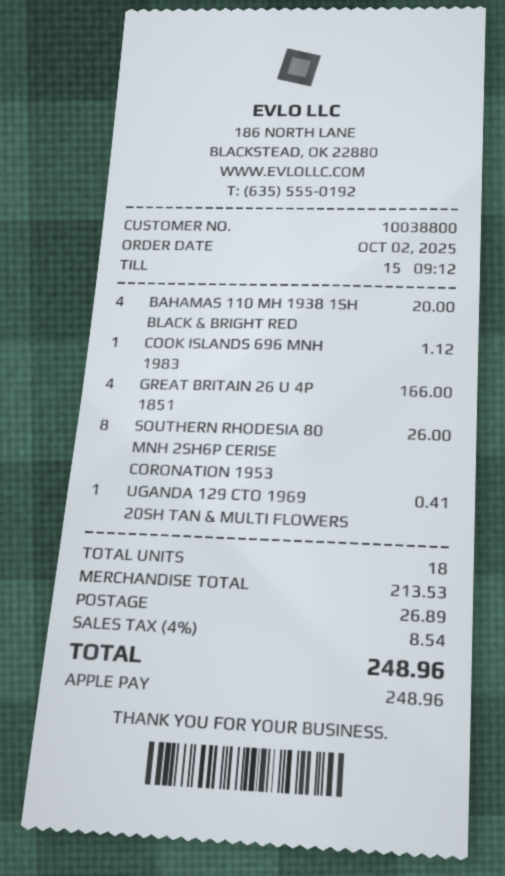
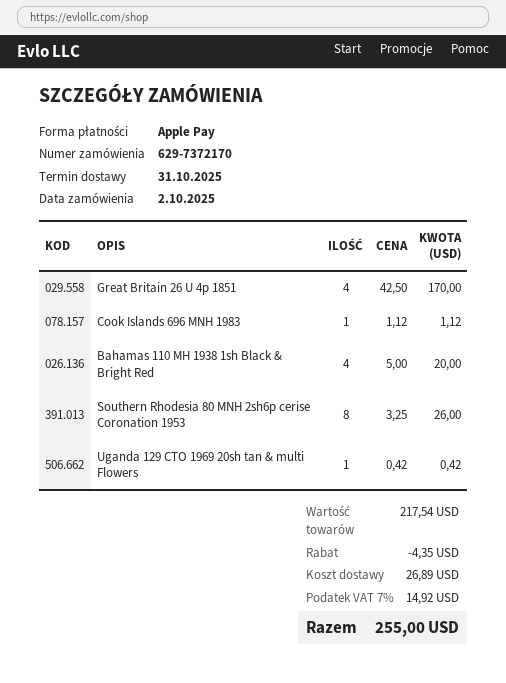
GREAT BRITAIN 26 U 4P 1851: 4 for 166.00 -> 4 for 170.00
UGANDA 129 CTO 1969 20SH TAN & MULTI FLOWERS: 1 for 0.41 -> 1 for 0.42
subtotal: 213.53 -> 217.54
discount: none -> 4.35
tax: 4% = 8.54 -> 7% = 14.92
total: 248.96 -> 255.00

